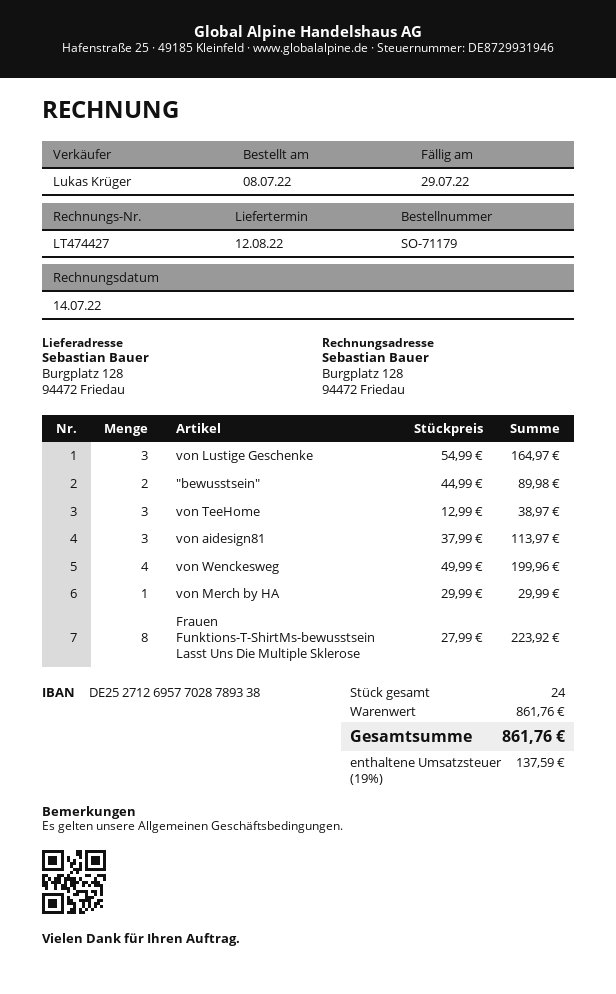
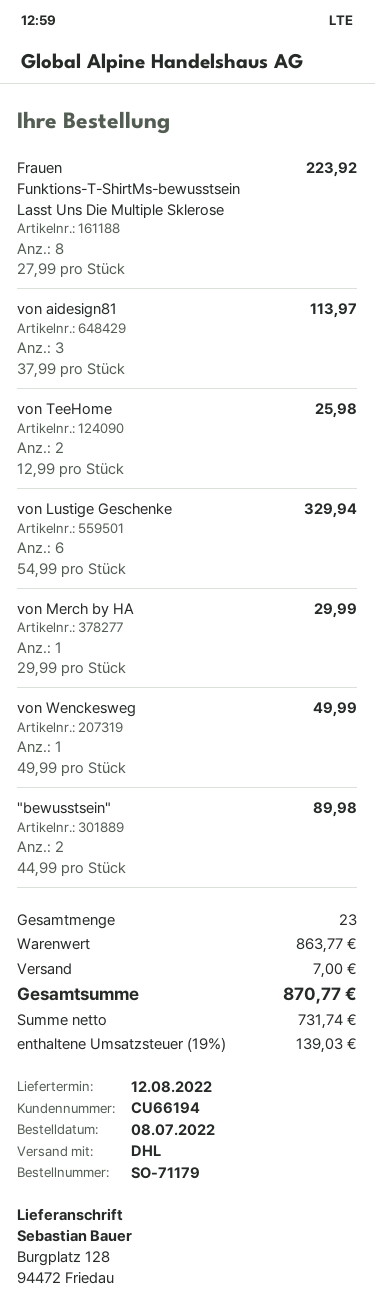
von Lustige Geschenke: 3 x 54.99 = 164.97 -> 6 x 54.99 = 329.94
von TeeHome: 3 x 12.99 = 38.97 -> 2 x 12.99 = 25.98
von Wenckesweg: 4 x 49.99 = 199.96 -> 1 x 49.99 = 49.99
total quantity: 24 -> 23
subtotal: 861.76 -> 863.77
shipping: none -> 7.00
tax: 19% = 137.59 -> 19% = 139.03
total: 861.76 -> 870.77

